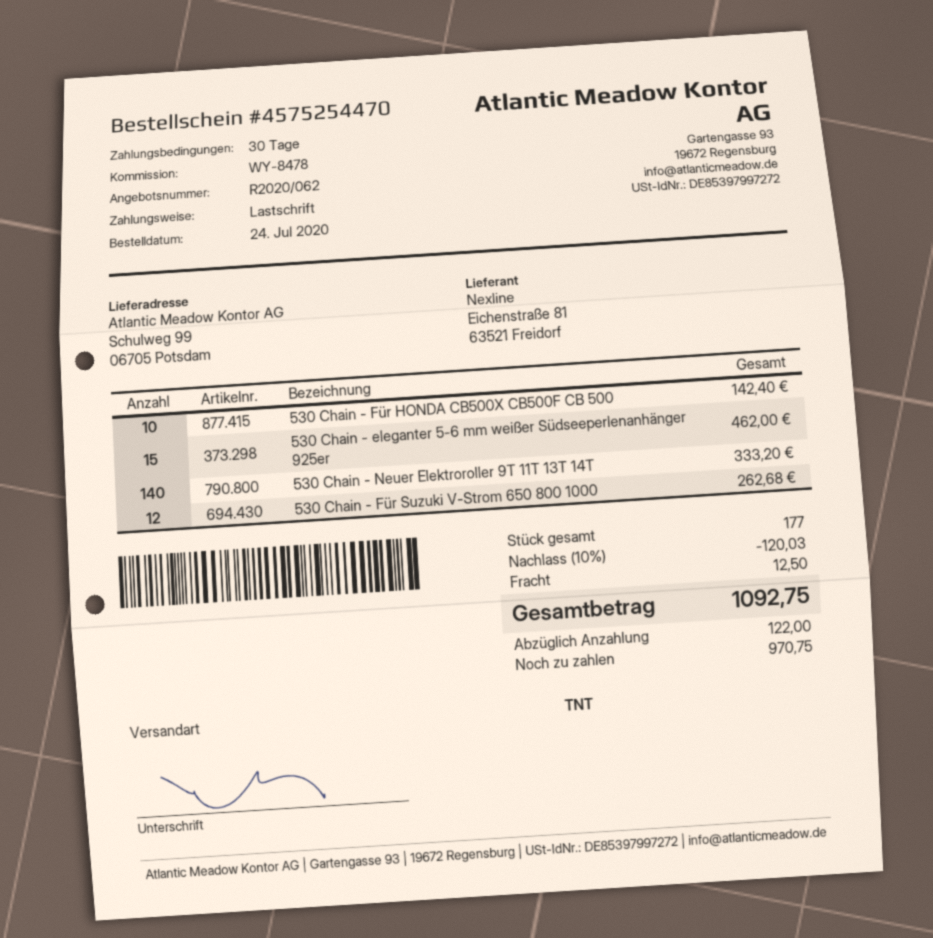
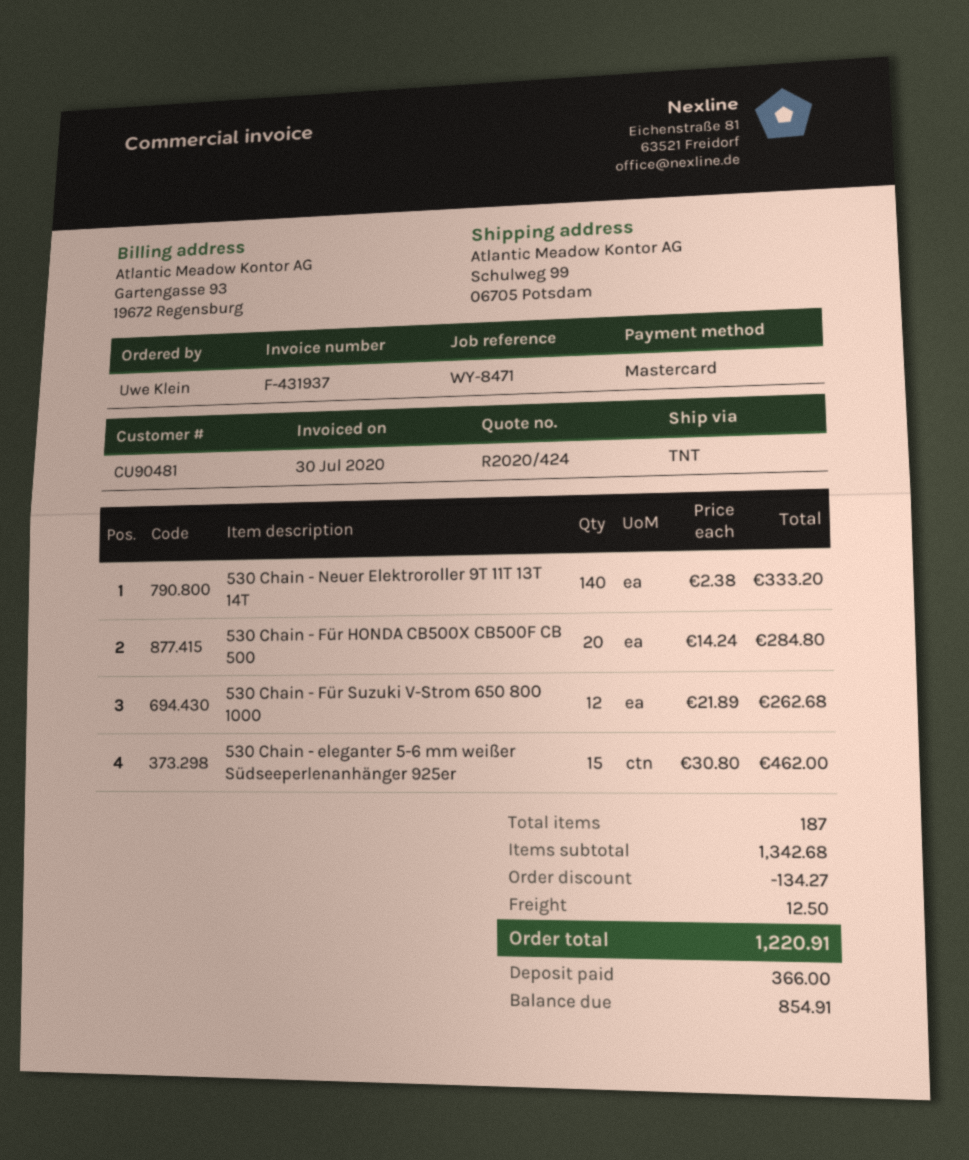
quote number: R2020/062 -> R2020/424
reference: WY-8478 -> WY-8471
payment method: direct debit -> Mastercard
530 Chain - Für HONDA CB500X CB500F CB 500: 10 for 142.40 -> 20 for 284.80
total quantity: 177 -> 187
discount: 120.03 -> 134.27
total: 1092.75 -> 1220.91
deposit: 122.00 -> 366.00
balance: 970.75 -> 854.91

